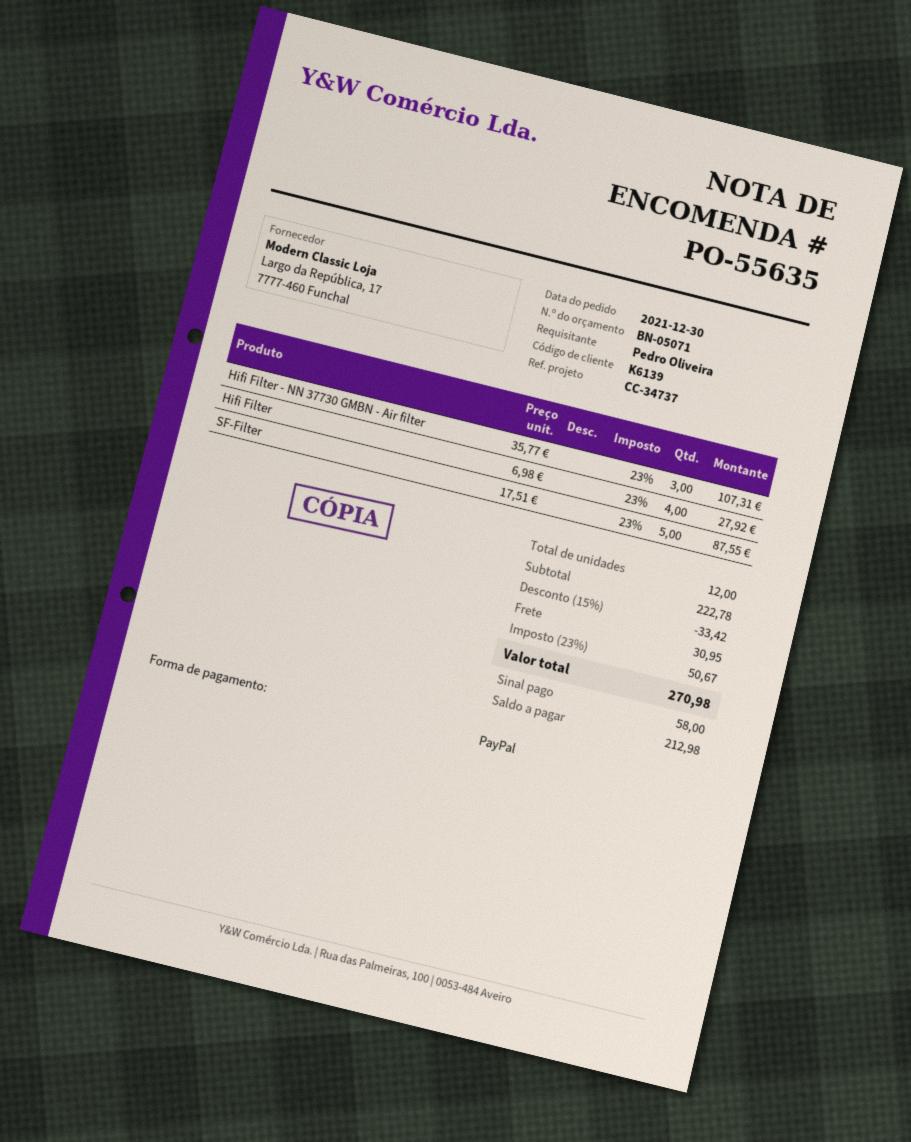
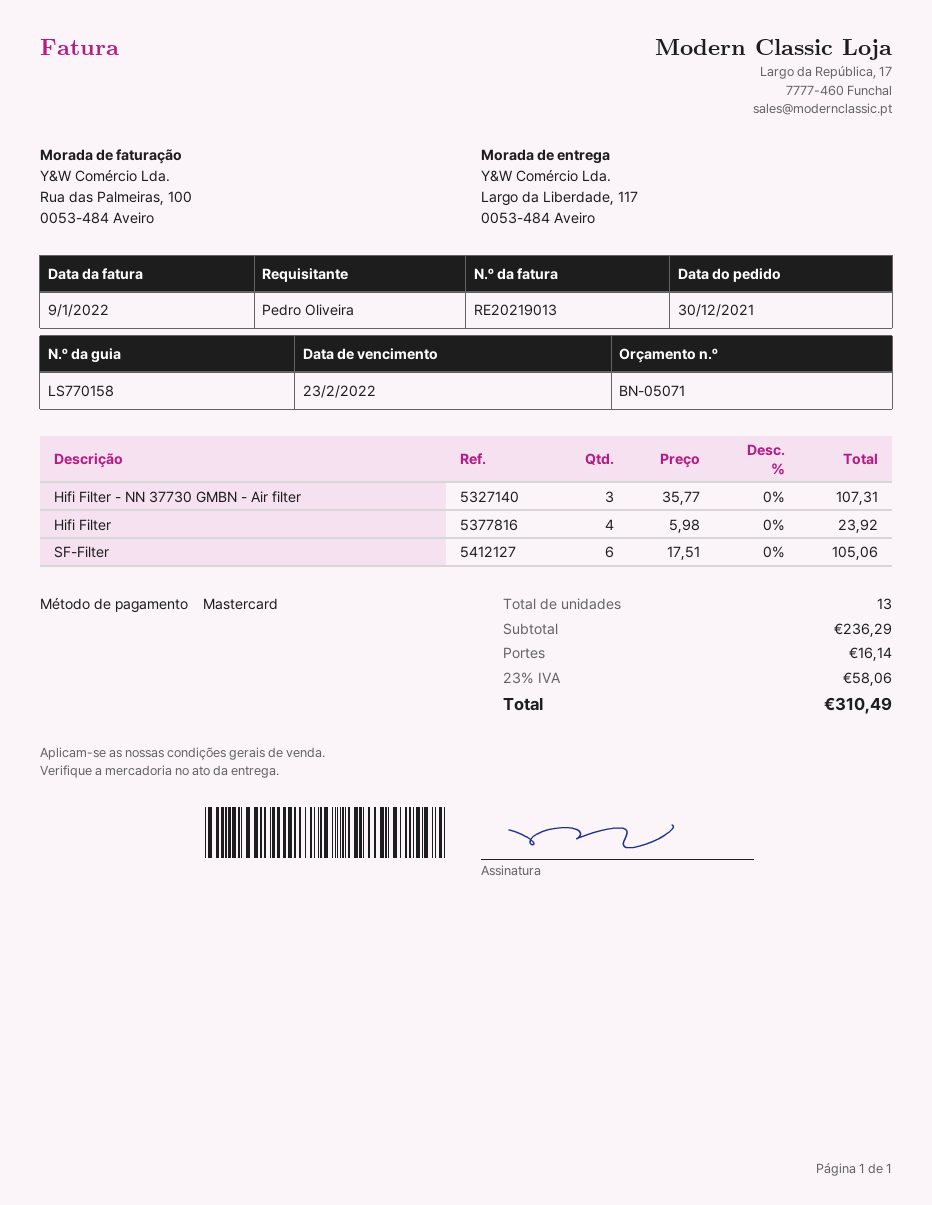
payment method: PayPal -> Mastercard
Hifi Filter: 4 x 6.98 = 27.92 -> 4 x 5.98 = 23.92
SF-Filter: 5 x 17.51 = 87.55 -> 6 x 17.51 = 105.06
total quantity: 12 -> 13
subtotal: 222.78 -> 236.29
discount: 15% = 33.42 -> none
shipping: 30.95 -> 16.14
tax: 23% = 50.67 -> 23% = 58.06
total: 270.98 -> 310.49

